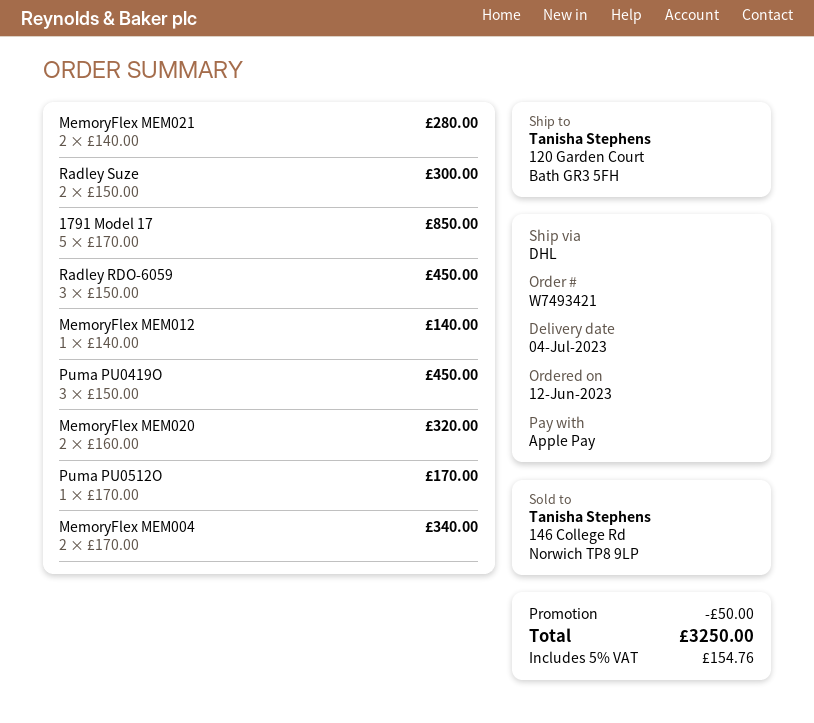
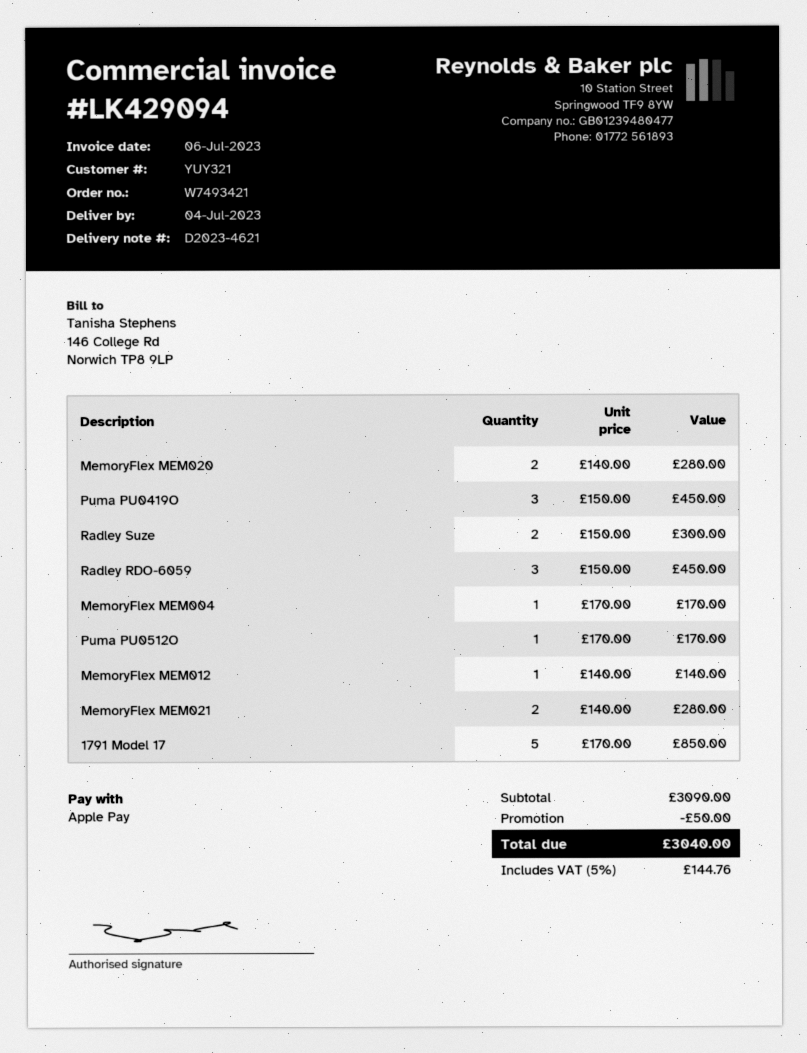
MemoryFlex MEM020: 2 x 160.00 = 320.00 -> 2 x 140.00 = 280.00
MemoryFlex MEM004: 2 x 170.00 = 340.00 -> 1 x 170.00 = 170.00
tax: 5% = 154.76 -> 5% = 144.76
total: 3250.00 -> 3040.00

